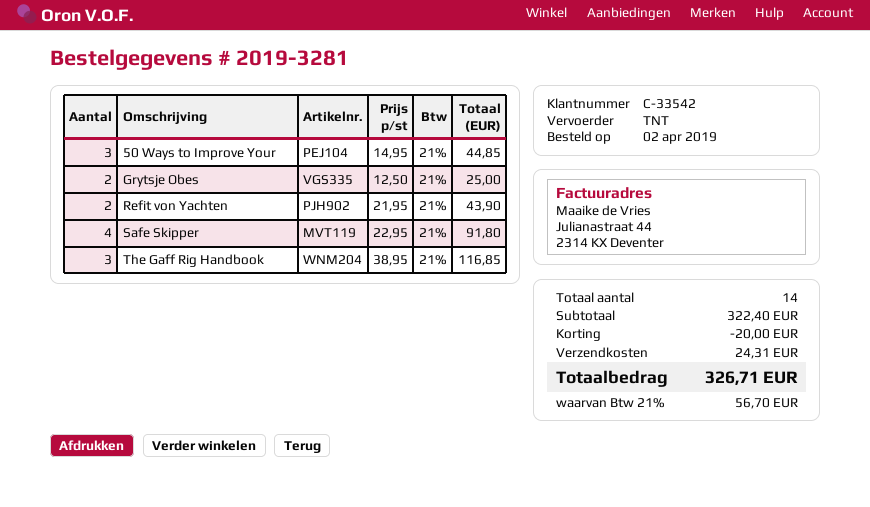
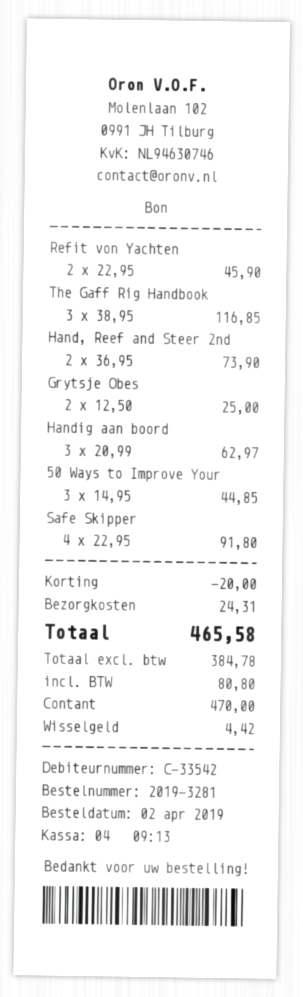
Refit von Yachten: 2 x 21.95 = 43.90 -> 2 x 22.95 = 45.90
Hand, Reef and Steer 2nd: none -> 2 x 36.95 = 73.90
Handig aan boord: none -> 3 x 20.99 = 62.97
tax: 56.70 -> 80.80
total: 326.71 -> 465.58

